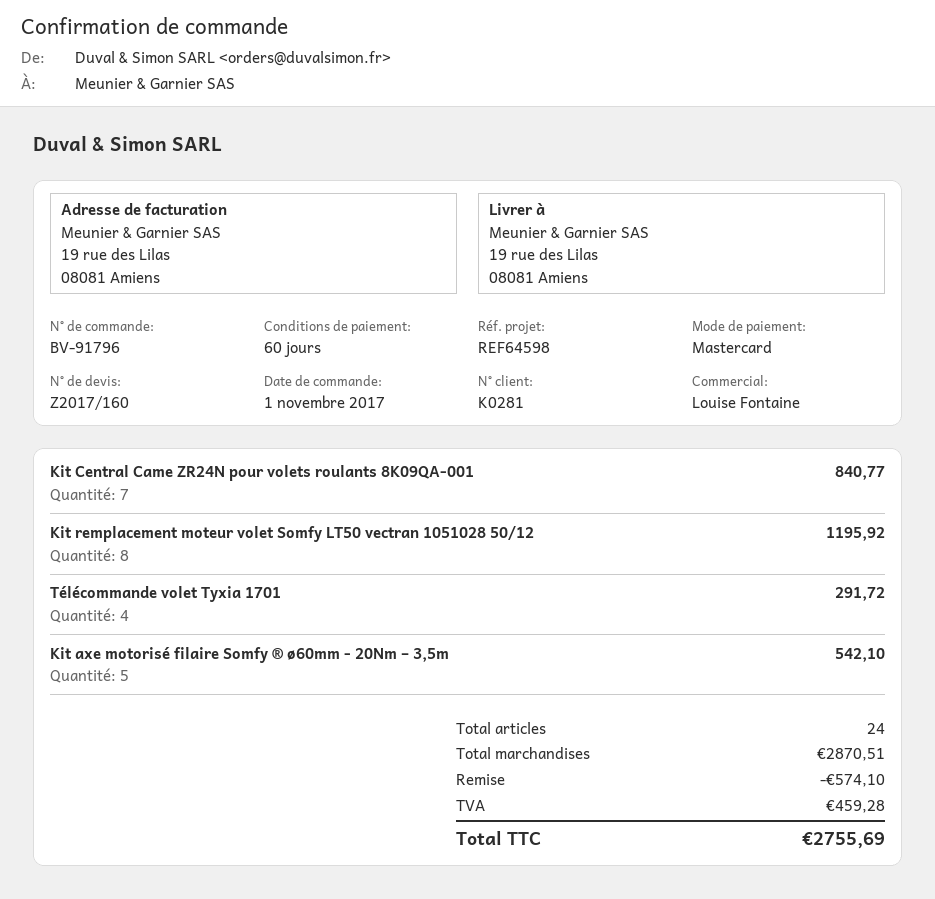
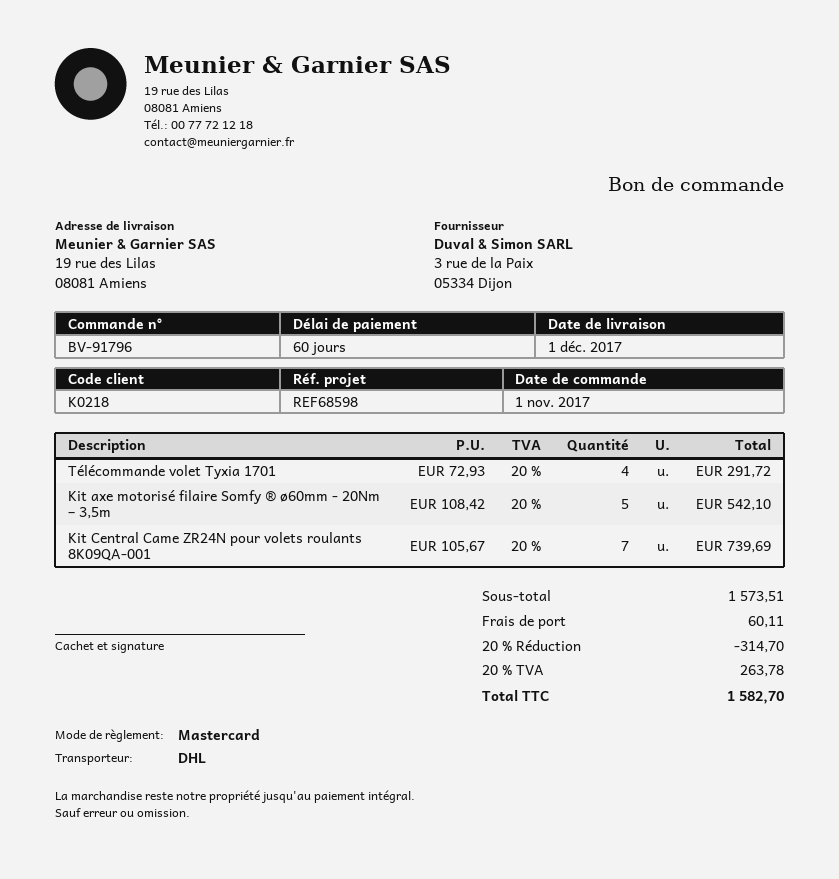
customer number: K0281 -> K0218
reference: REF64598 -> REF68598
Kit Central Came ZR24N pour volets roulants 8K09QA-001: 7 for 840.77 -> 7 for 739.69
Kit remplacement moteur volet Somfy LT50 vectran 1051028 50/12: 8 for 1195.92 -> none
subtotal: 2870.51 -> 1573.51
discount: 574.10 -> 314.70
shipping: none -> 60.11
tax: 459.28 -> 263.78
total: 2755.69 -> 1582.70

